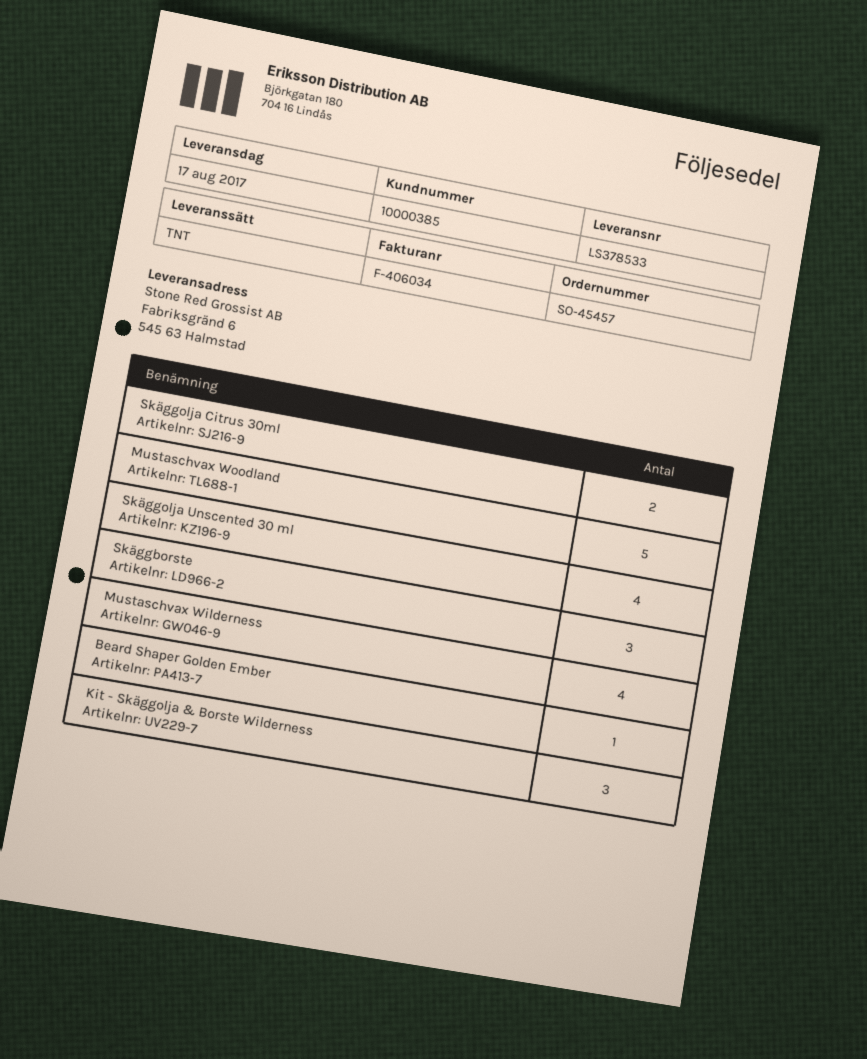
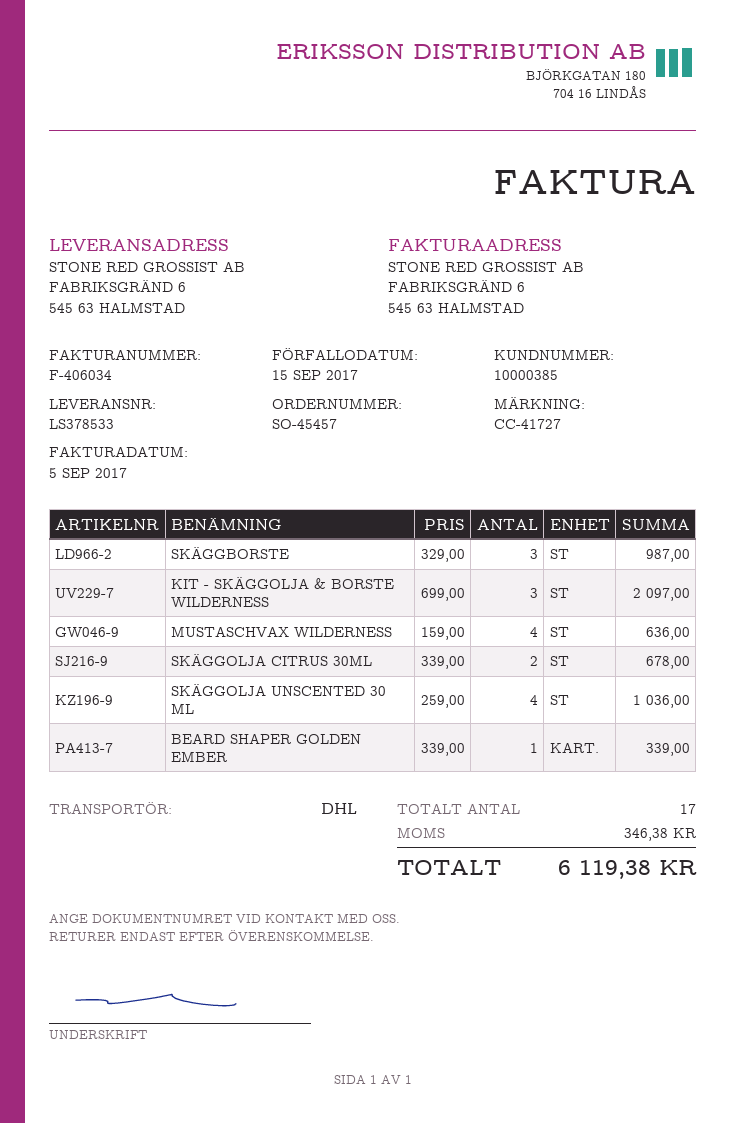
shipping method: TNT -> DHL
Mustaschvax Woodland: 5 -> none

